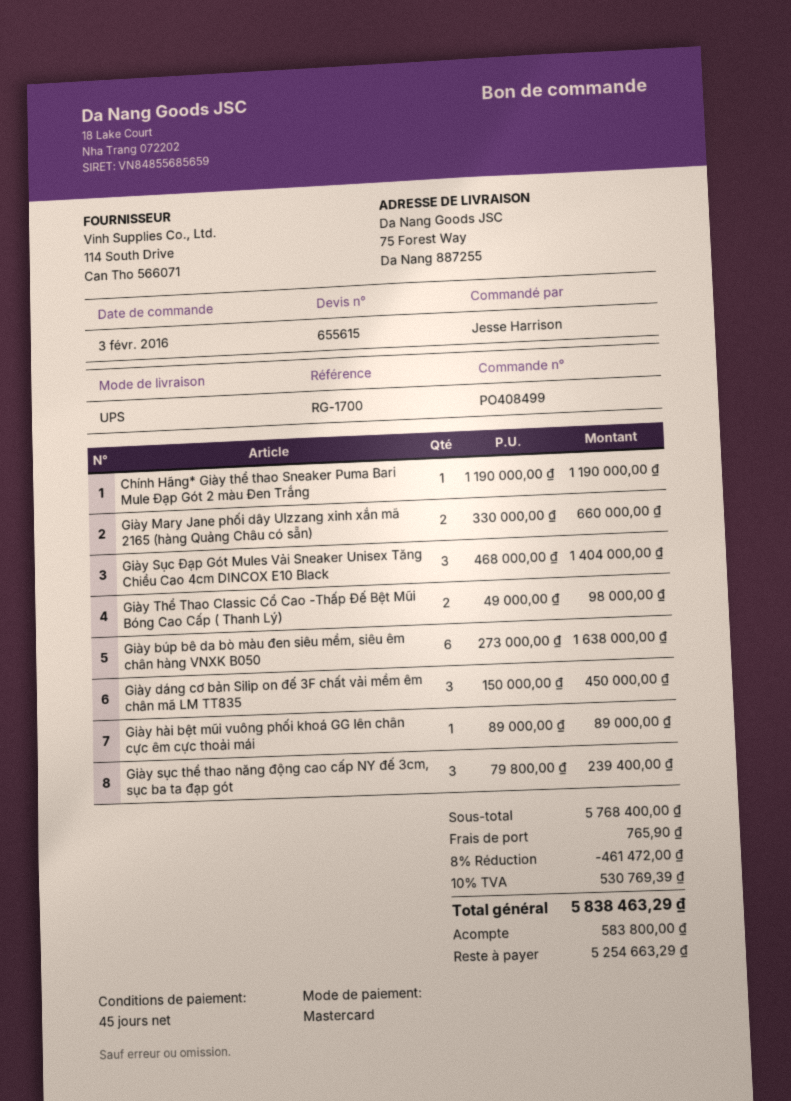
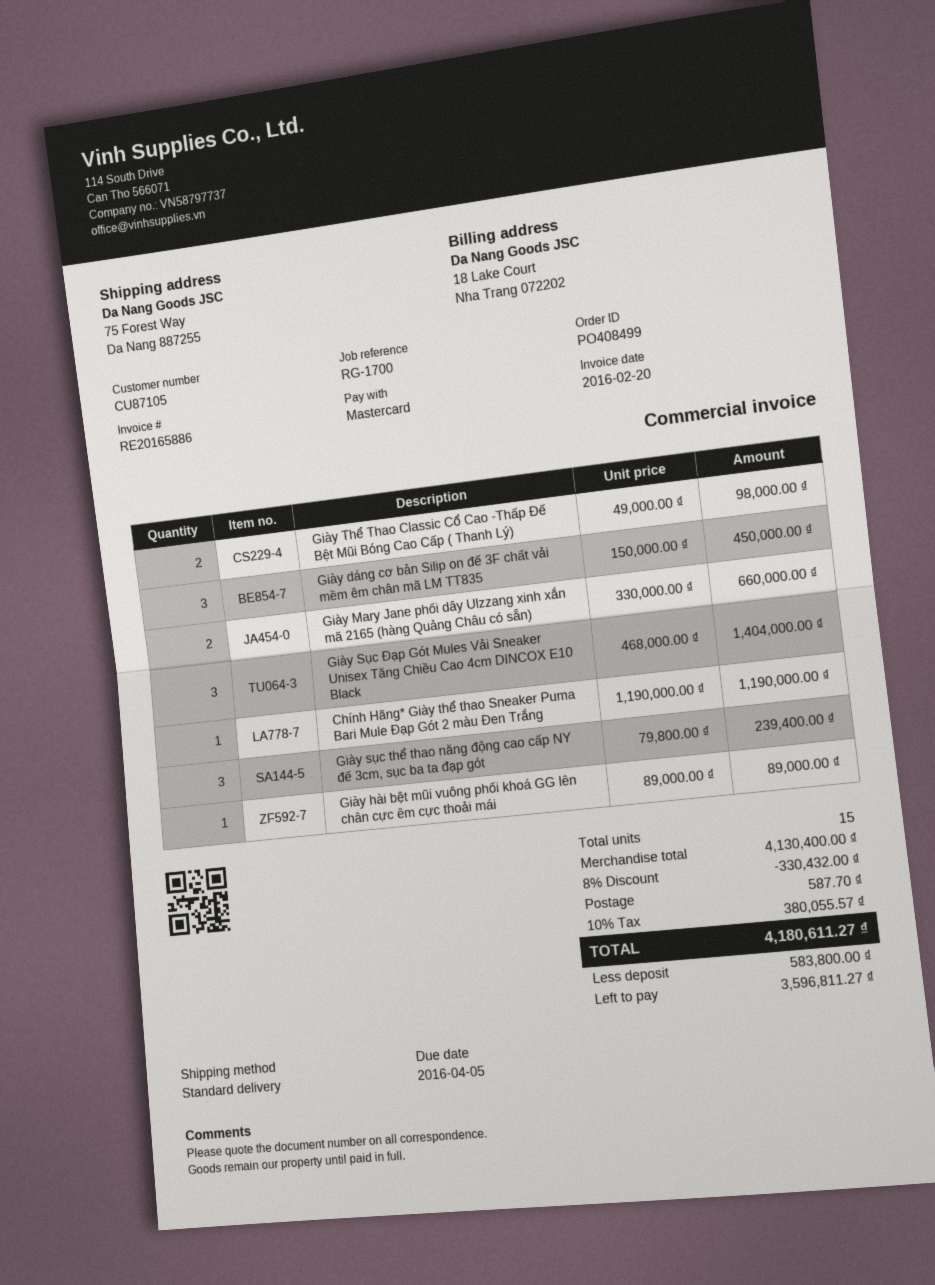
shipping method: UPS -> standard
Giày búp bê da bò màu đen siêu mềm, siêu êm chân hàng VNXK B050: 6 x 273000.00 = 1638000.00 -> none
subtotal: 5768400.00 -> 4130400.00
discount: 8% = 461472.00 -> 8% = 330432.00
shipping: 765.90 -> 587.70
tax: 10% = 530769.39 -> 10% = 380055.57
total: 5838463.29 -> 4180611.27
balance: 5254663.29 -> 3596811.27

